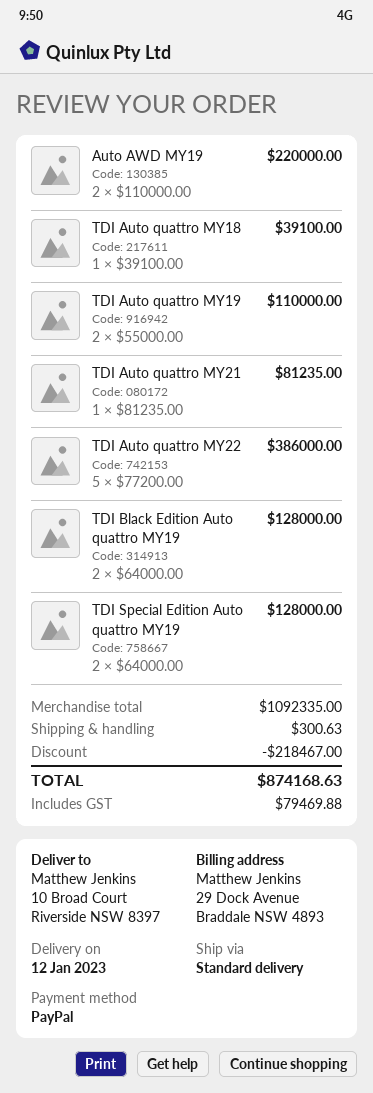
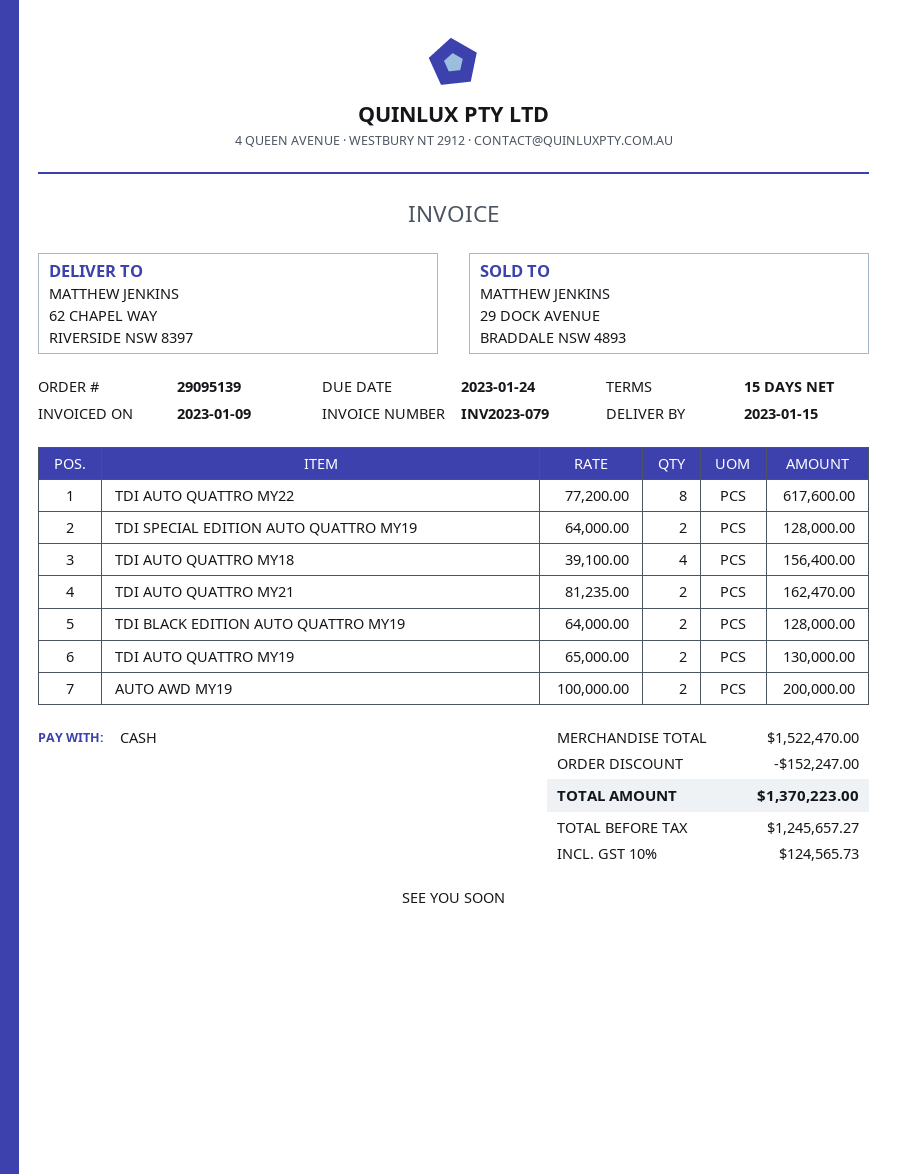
delivery date: 2023-01-12 -> 2023-01-15
payment method: PayPal -> cash
ship to: 10 Broad Court, Riverside NSW 8397 -> 62 CHAPEL WAY, RIVERSIDE NSW 8397
Auto AWD MY19: 2 x 110000.00 = 220000.00 -> 2 x 100000.00 = 200000.00
TDI Auto quattro MY18: 1 x 39100.00 = 39100.00 -> 4 x 39100.00 = 156400.00
TDI Auto quattro MY19: 2 x 55000.00 = 110000.00 -> 2 x 65000.00 = 130000.00
TDI Auto quattro MY21: 1 x 81235.00 = 81235.00 -> 2 x 81235.00 = 162470.00
TDI Auto quattro MY22: 5 x 77200.00 = 386000.00 -> 8 x 77200.00 = 617600.00
subtotal: 1092335.00 -> 1522470.00
discount: 218467.00 -> 152247.00
shipping: 300.63 -> none
tax: 79469.88 -> 124565.73
total: 874168.63 -> 1370223.00

